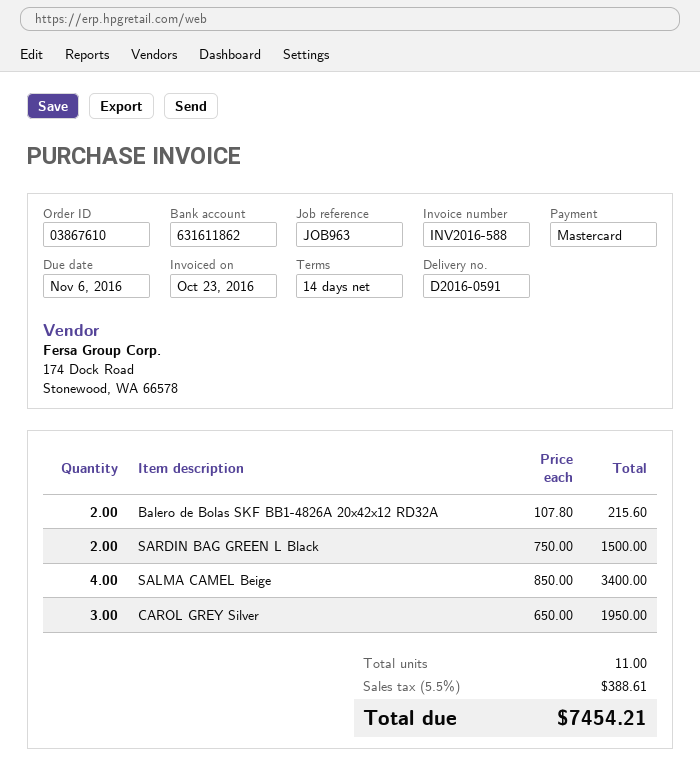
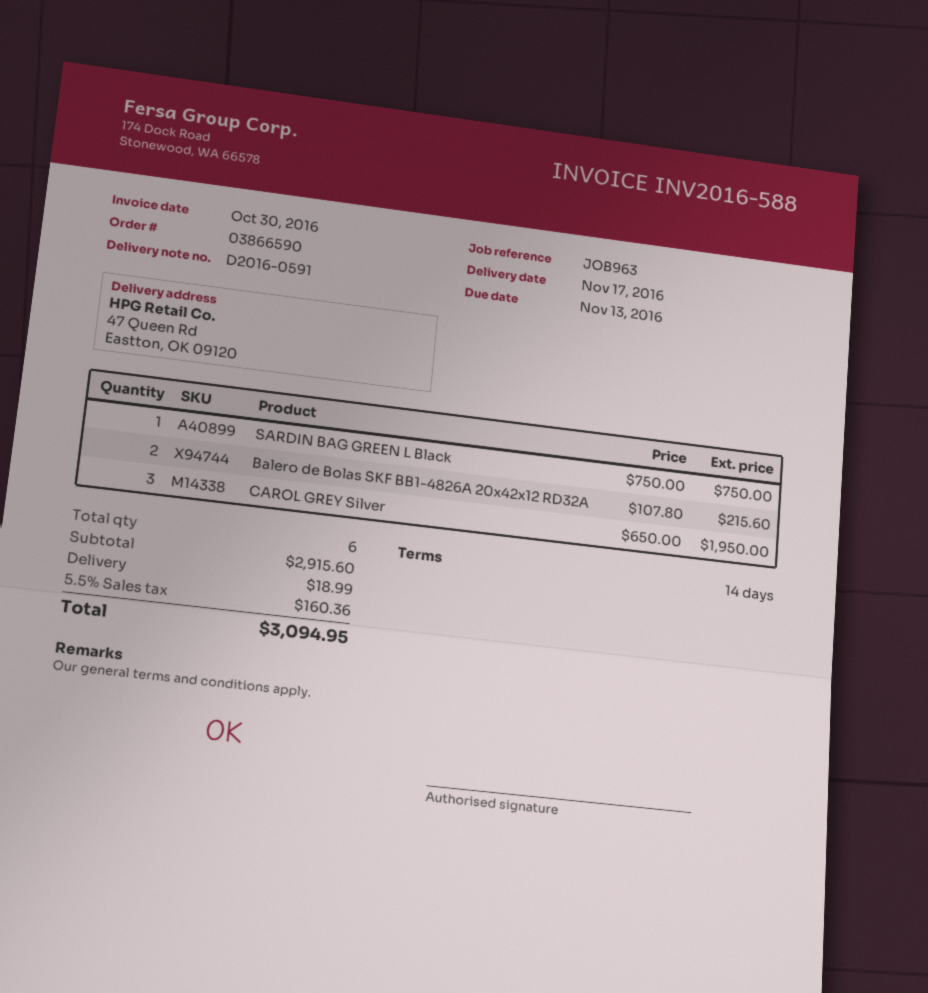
order number: 03867610 -> 03866590
invoice date: 2016-10-23 -> 2016-10-30
due date: 2016-11-06 -> 2016-11-13
SARDIN BAG GREEN L Black: 2 x 750.00 = 1500.00 -> 1 x 750.00 = 750.00
SALMA CAMEL Beige: 4 x 850.00 = 3400.00 -> none
total quantity: 11 -> 6
shipping: none -> 18.99
tax: 5.5% = 388.61 -> 5.5% = 160.36
total: 7454.21 -> 3094.95

